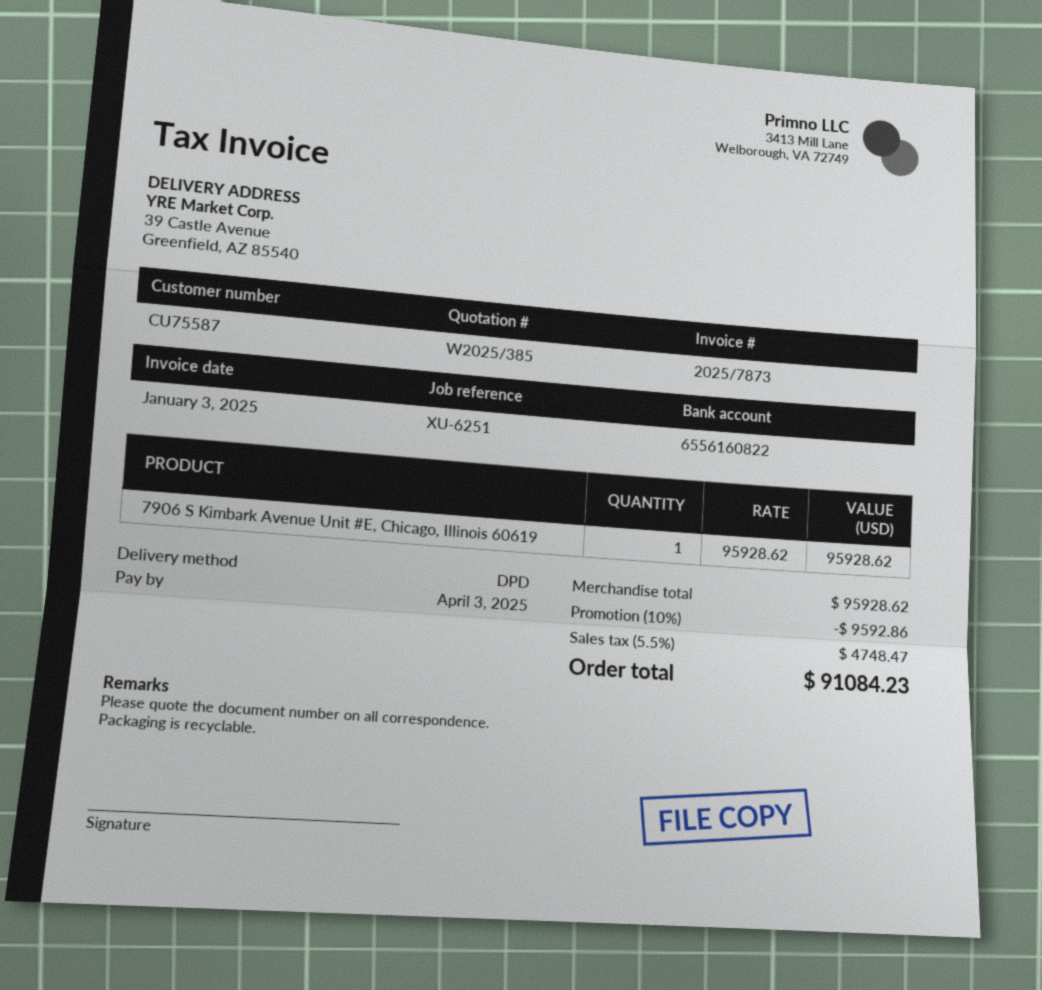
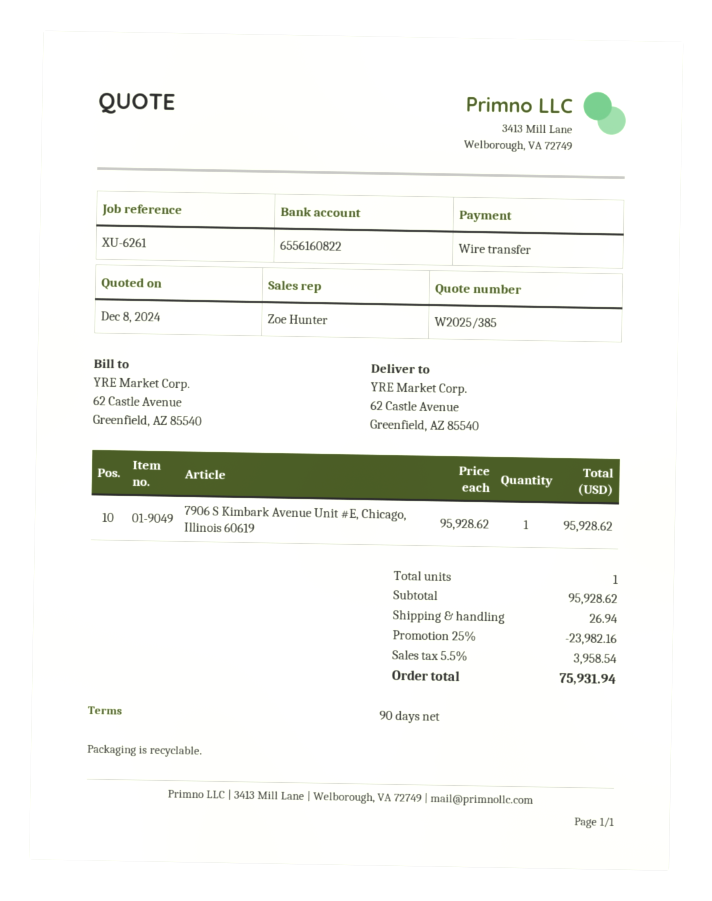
reference: XU-6251 -> XU-6261
ship to: 39 Castle Avenue, Greenfield, AZ 85540 -> 62 Castle Avenue, Greenfield, AZ 85540
discount: 10% = 9592.86 -> 25% = 23982.16
shipping: none -> 26.94
tax: 5.5% = 4748.47 -> 5.5% = 3958.54
total: 91084.23 -> 75931.94

